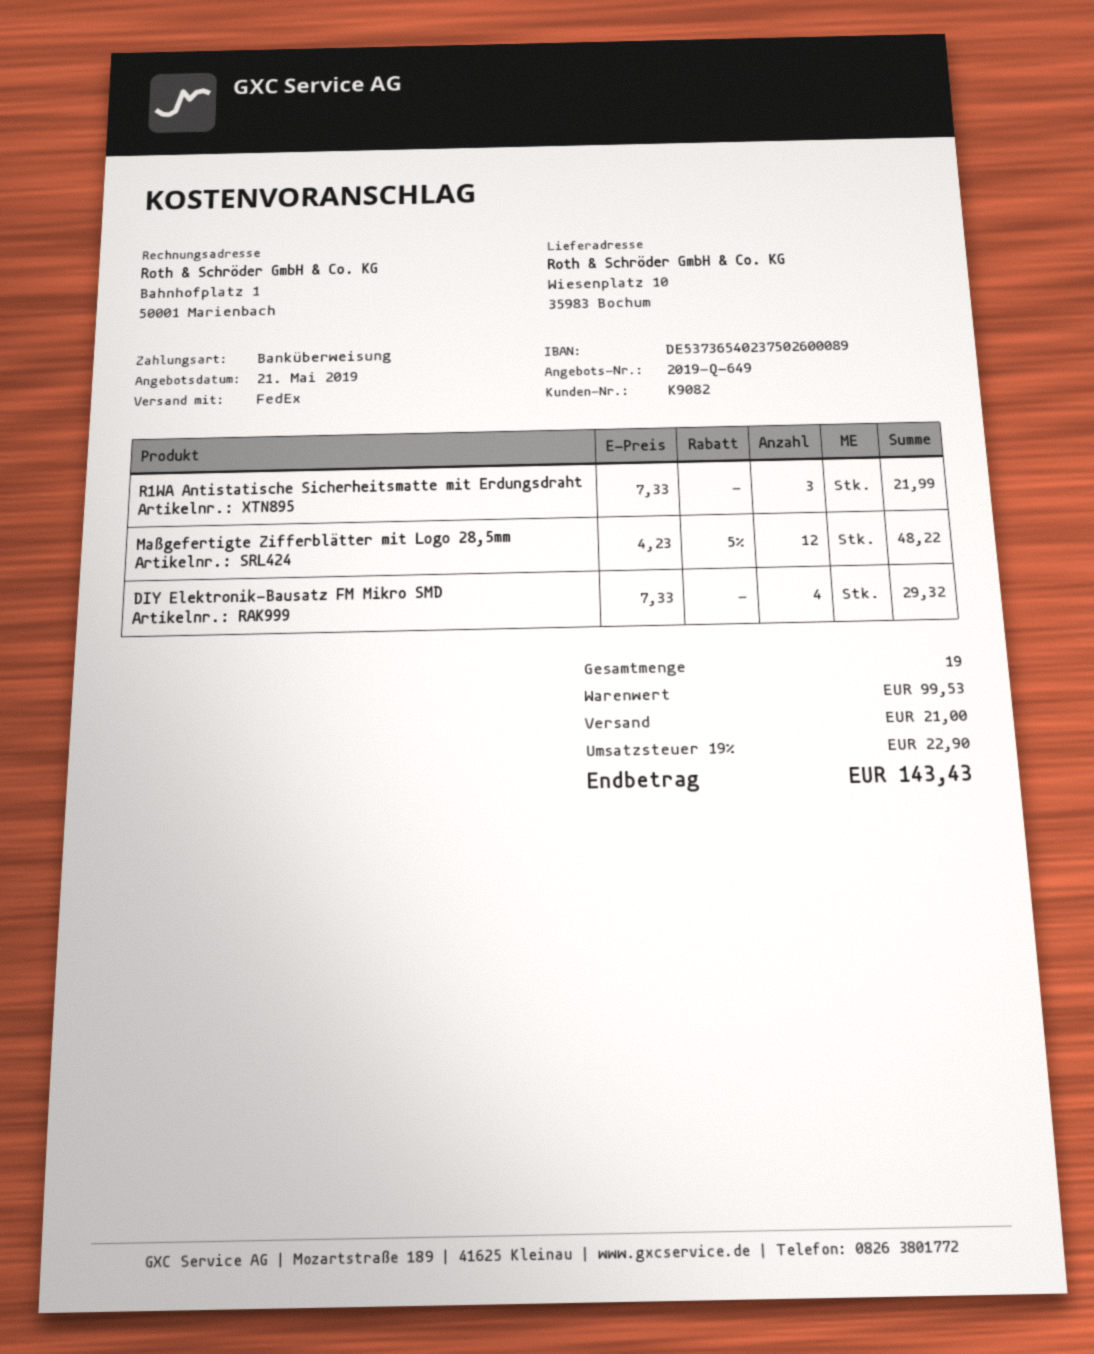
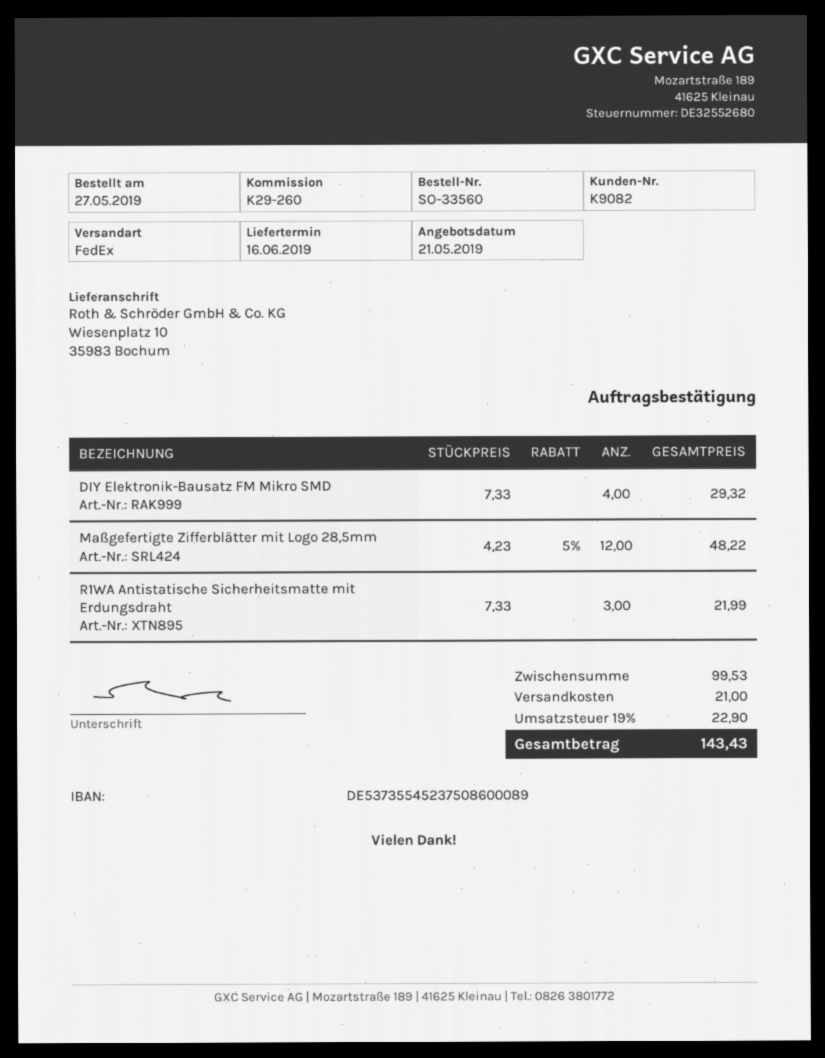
bank account: DE53736540237502600089 -> DE53735545237508600089

